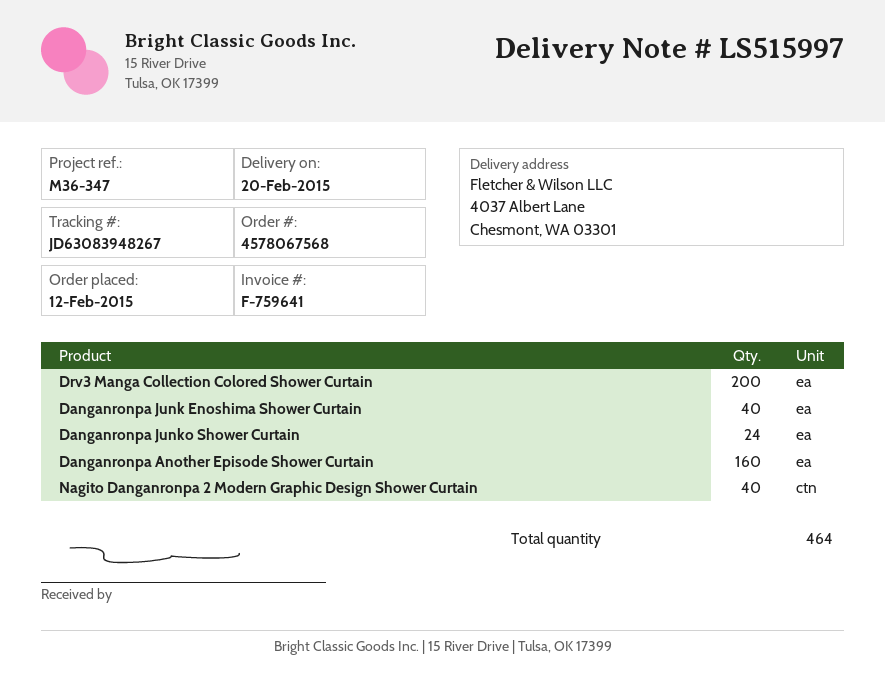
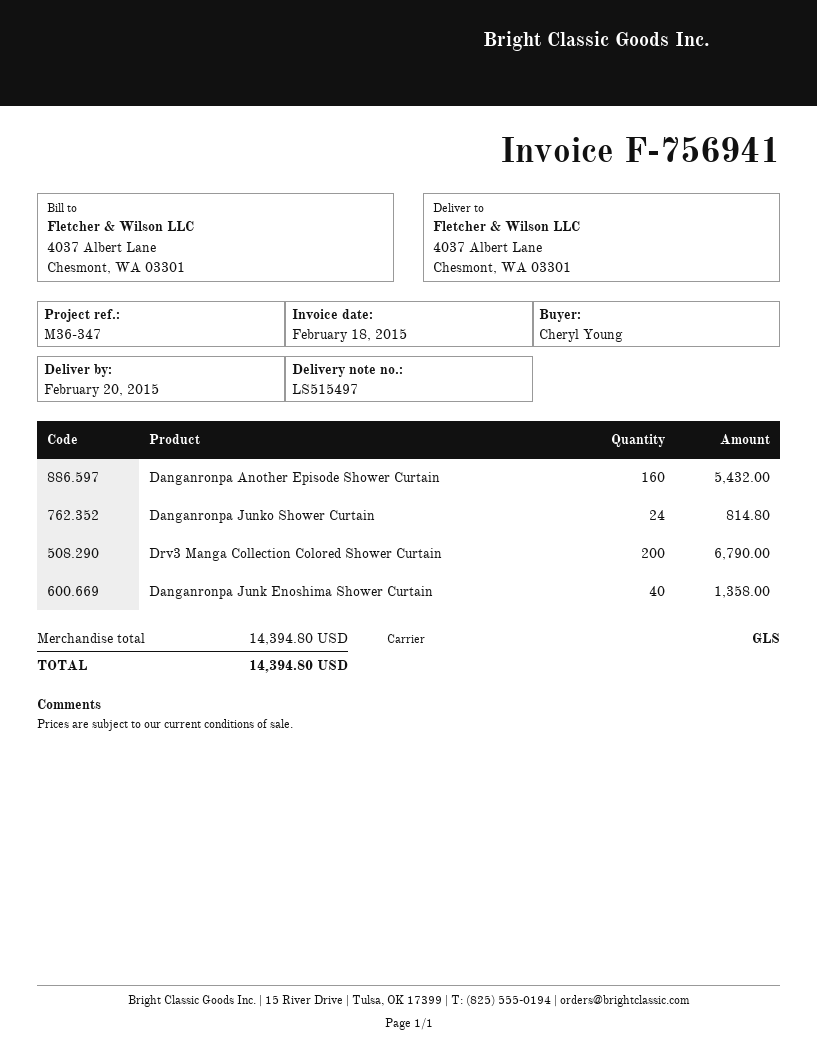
delivery note number: LS515997 -> LS515497
invoice number: F-759641 -> F-756941
Nagito Danganronpa 2 Modern Graphic Design Shower Curtain: 40 -> none

